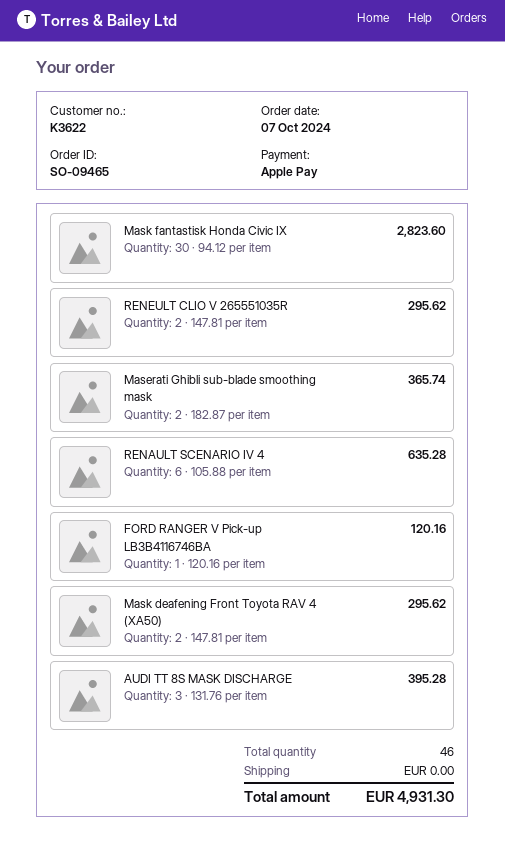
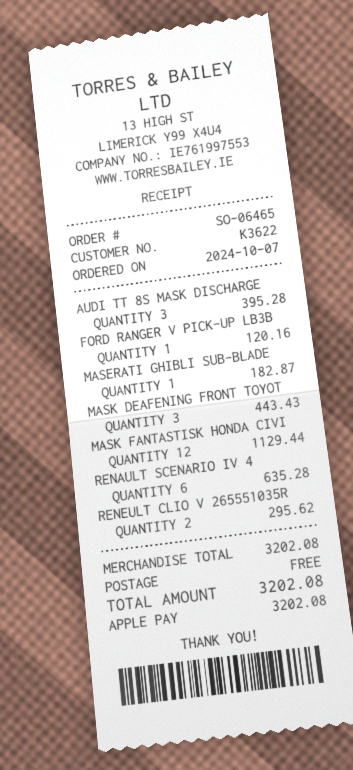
order number: SO-09465 -> SO-06465
Mask fantastisk Honda Civic IX: 30 for 2823.60 -> 12 for 1129.44
Maserati Ghibli sub-blade smoothing mask: 2 for 365.74 -> 1 for 182.87
Mask deafening Front Toyota RAV 4 (XA50): 2 for 295.62 -> 3 for 443.43
total: 4931.30 -> 3202.08

